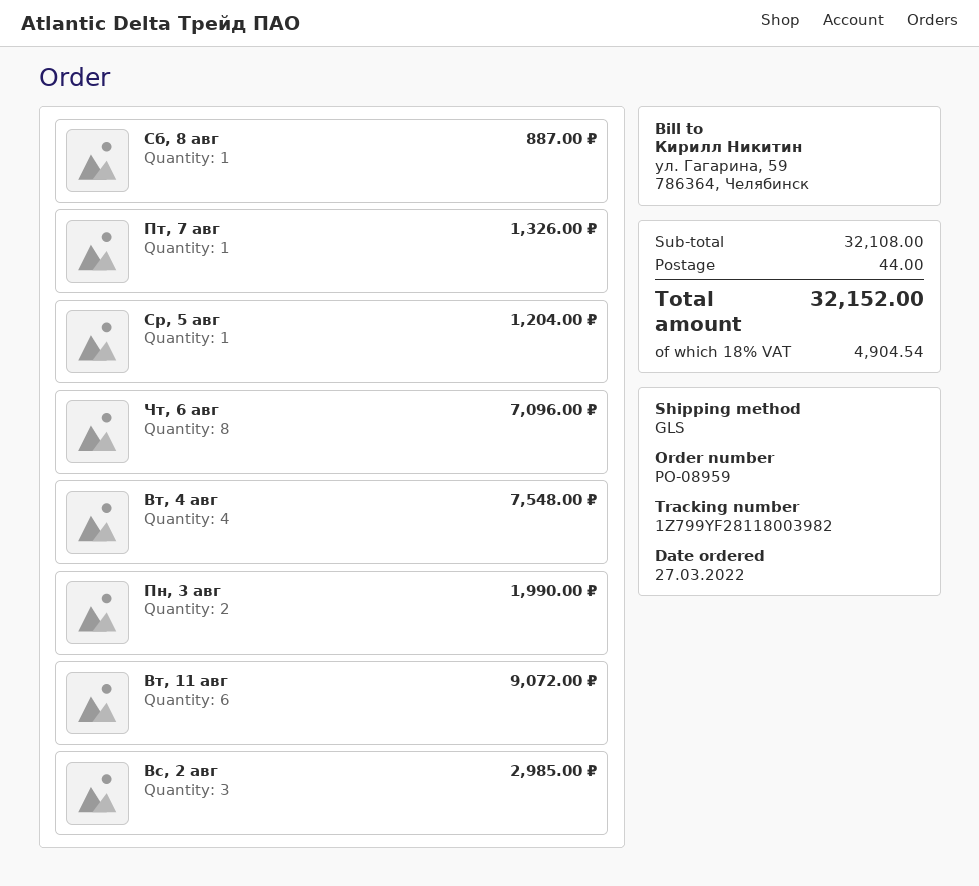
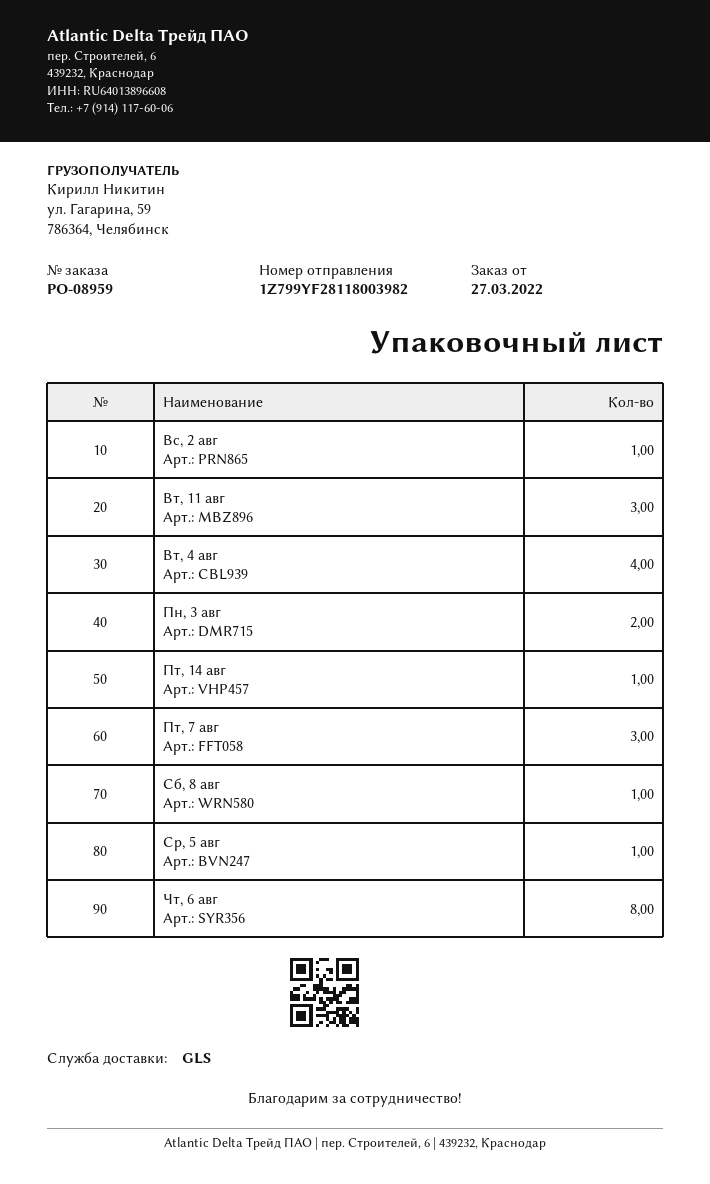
Пт, 7 авг: 1 -> 3
Вт, 11 авг: 6 -> 3
Вс, 2 авг: 3 -> 1
Пт, 14 авг: none -> 1

